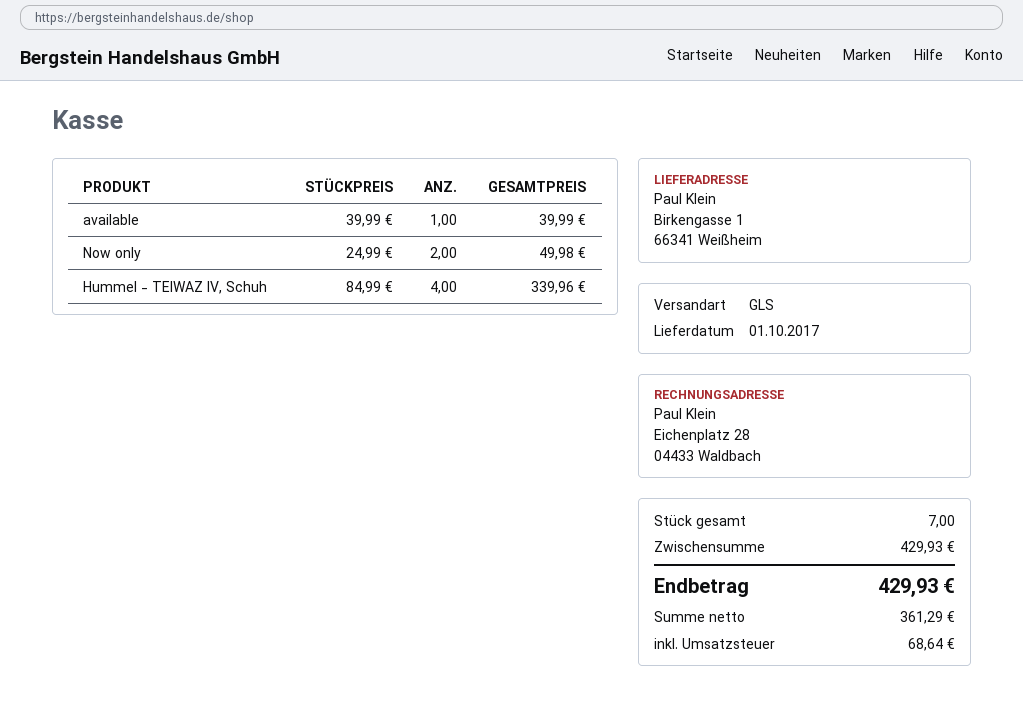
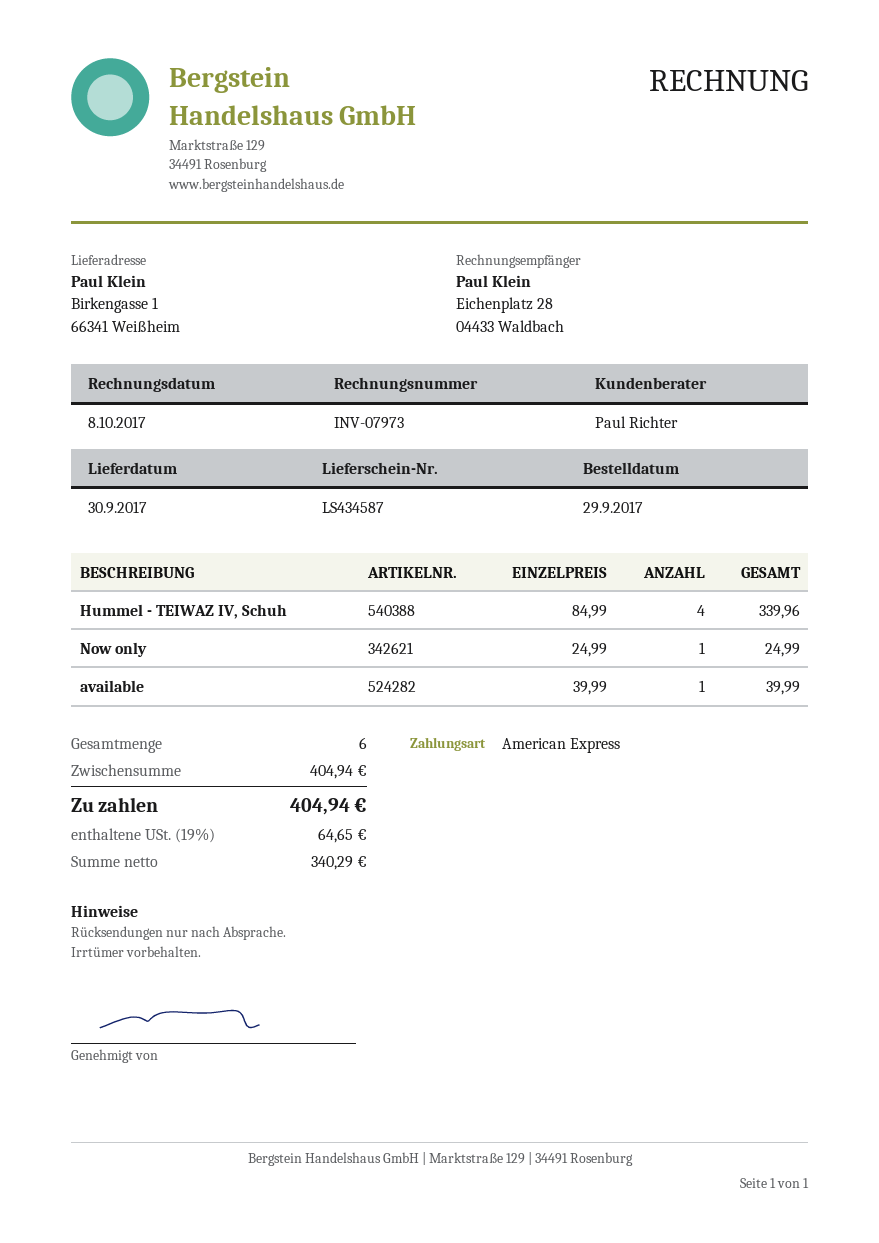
delivery date: 2017-10-01 -> 2017-09-30
Now only: 2 x 24.99 = 49.98 -> 1 x 24.99 = 24.99
total quantity: 7 -> 6
subtotal: 429.93 -> 404.94
net: 361.29 -> 340.29
tax: 68.64 -> 64.65
total: 429.93 -> 404.94

